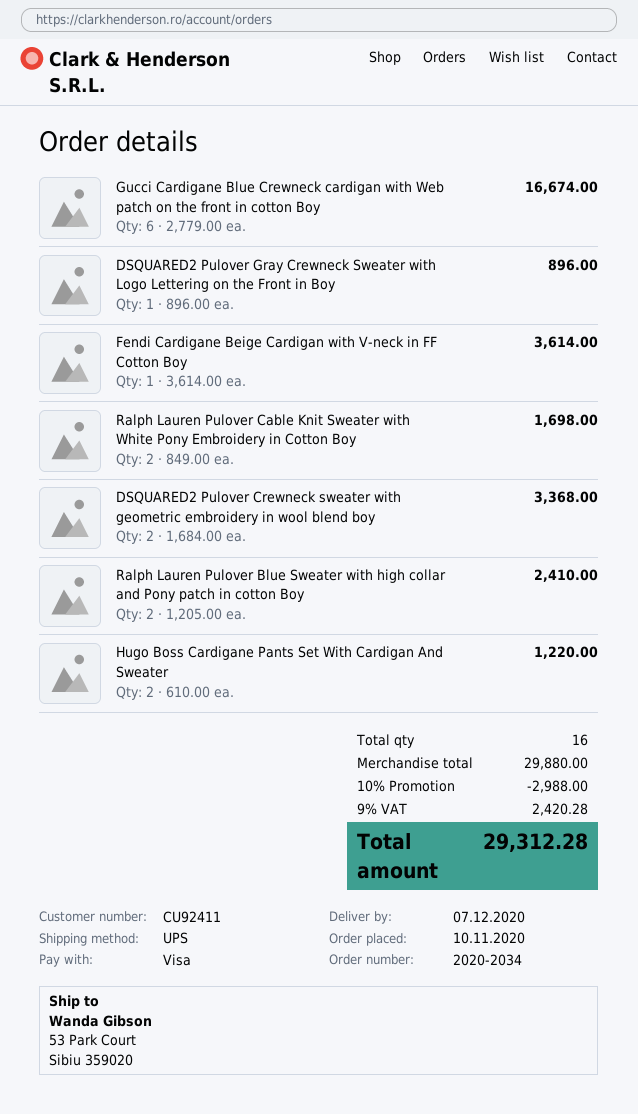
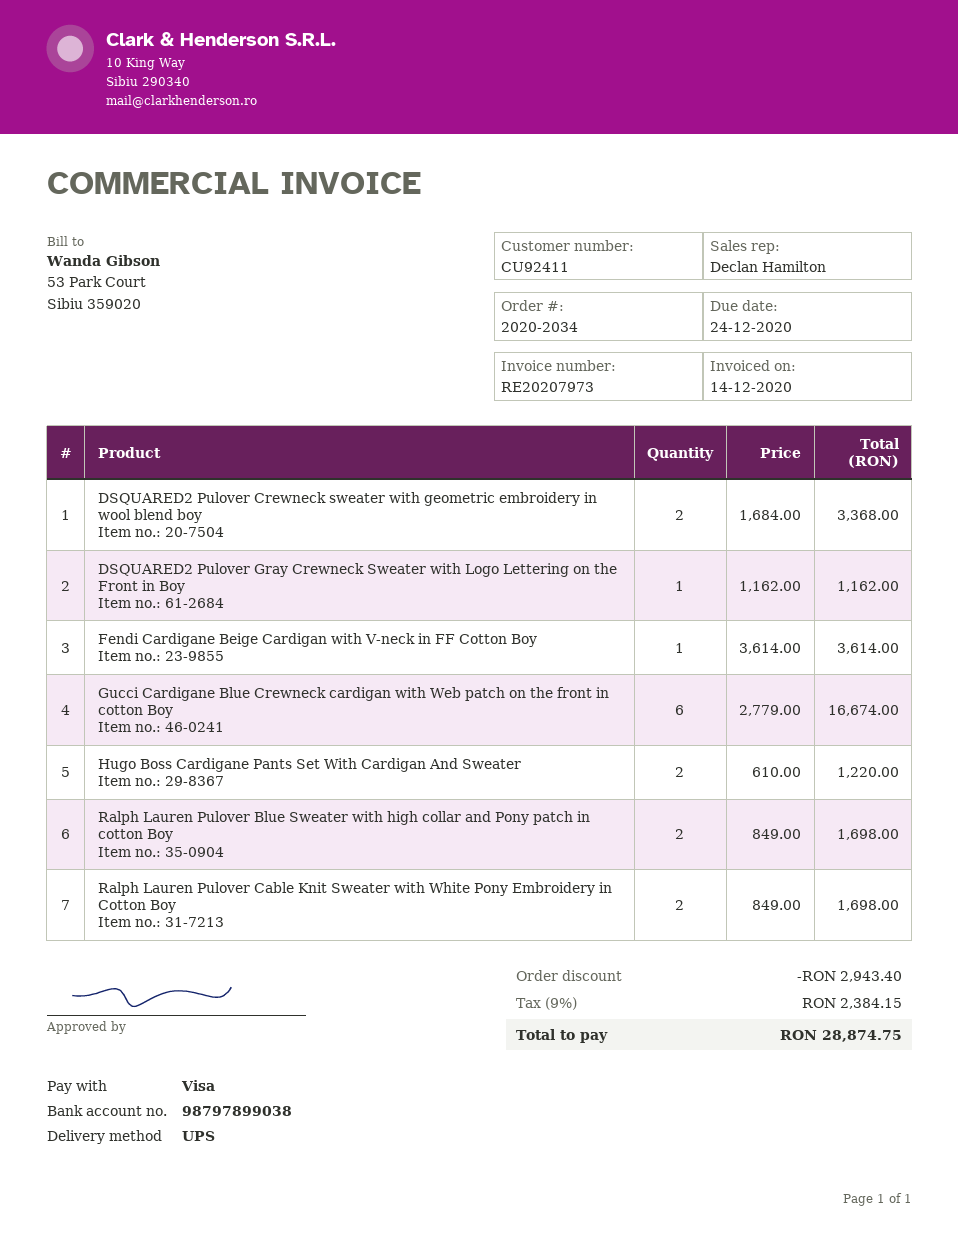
DSQUARED2 Pulover Gray Crewneck Sweater with Logo Lettering on the Front in Boy: 1 x 896.00 = 896.00 -> 1 x 1162.00 = 1162.00
Ralph Lauren Pulover Blue Sweater with high collar and Pony patch in cotton Boy: 2 x 1205.00 = 2410.00 -> 2 x 849.00 = 1698.00
discount: 2988.00 -> 2943.40
tax: 9% = 2420.28 -> 9% = 2384.15
total: 29312.28 -> 28874.75

